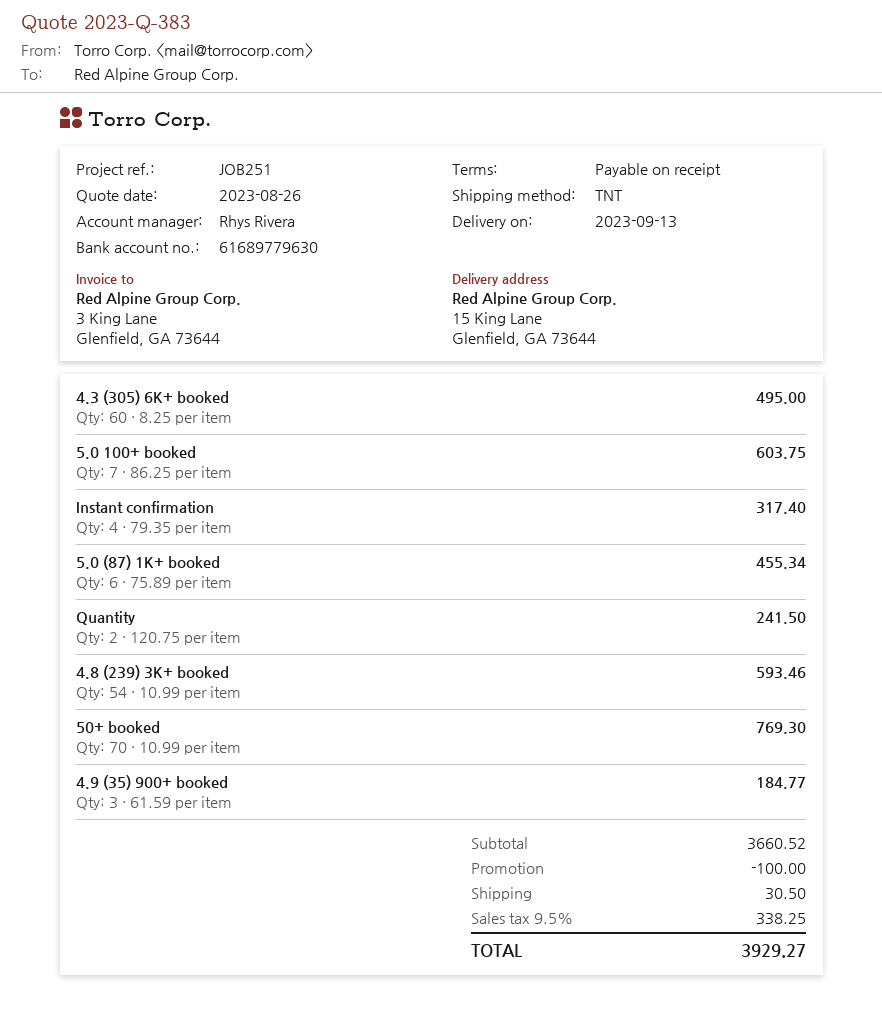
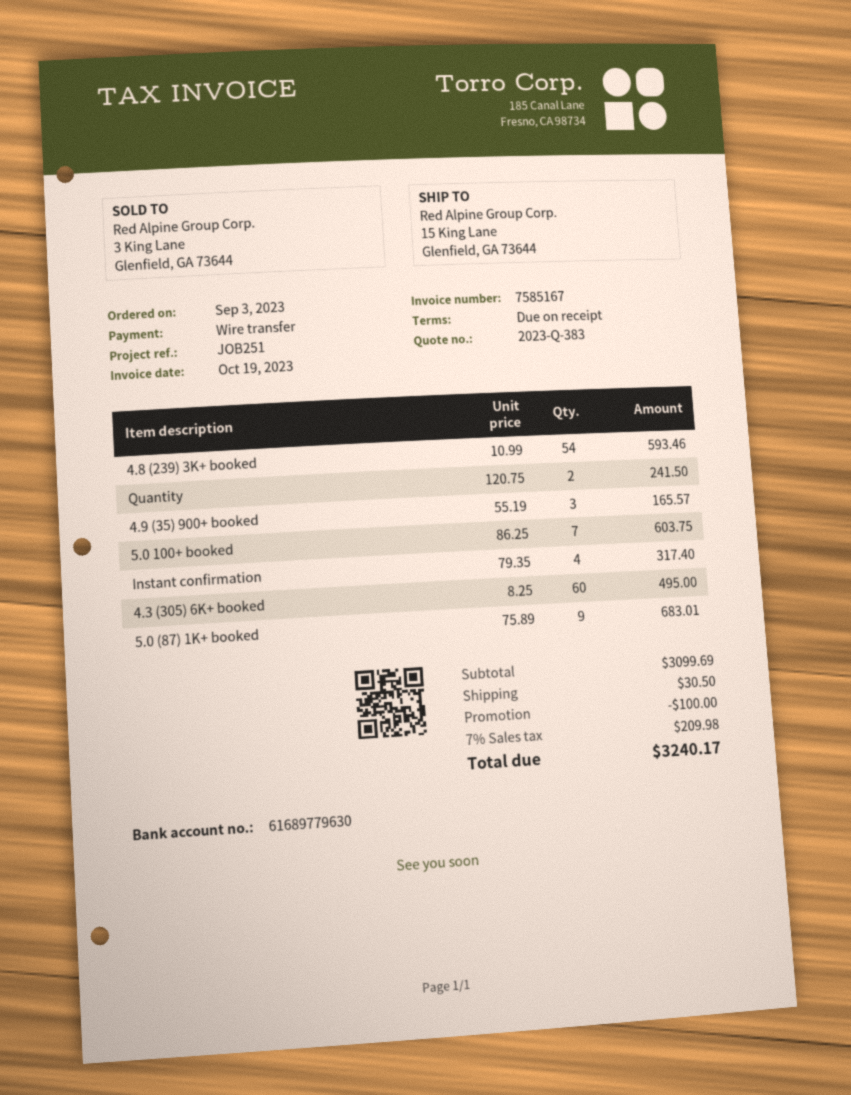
5.0 (87) 1K+ booked: 6 x 75.89 = 455.34 -> 9 x 75.89 = 683.01
50+ booked: 70 x 10.99 = 769.30 -> none
4.9 (35) 900+ booked: 3 x 61.59 = 184.77 -> 3 x 55.19 = 165.57
subtotal: 3660.52 -> 3099.69
tax: 9.5% = 338.25 -> 7% = 209.98
total: 3929.27 -> 3240.17

